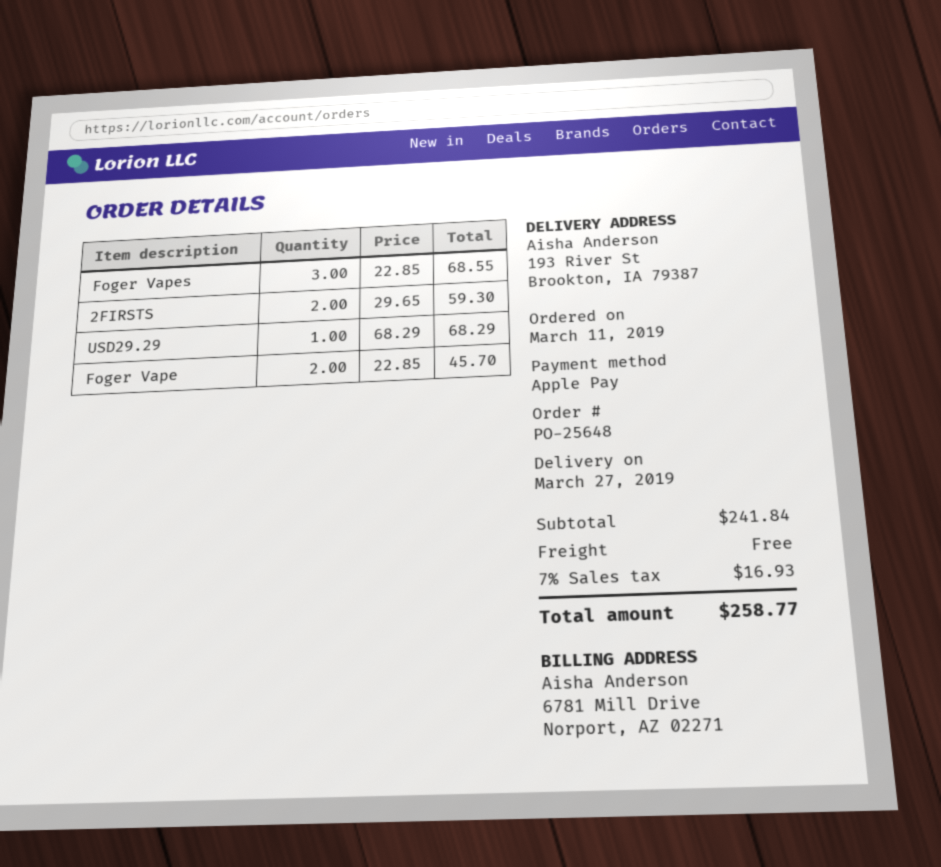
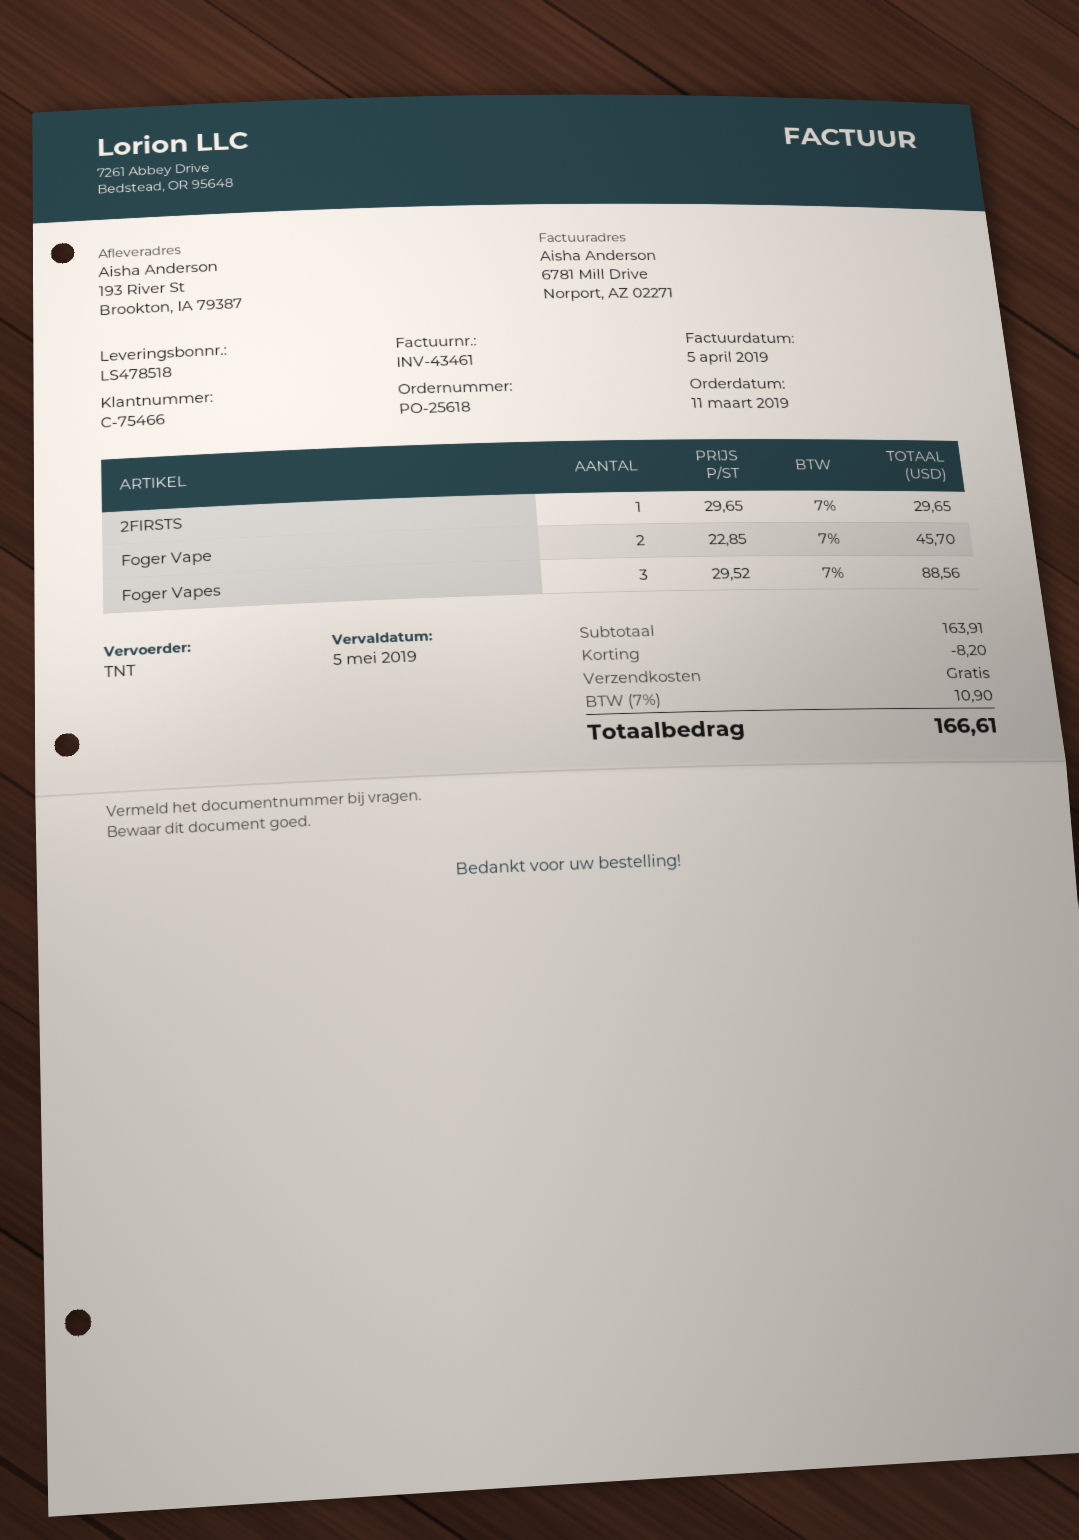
order number: PO-25648 -> PO-25618
Foger Vapes: 3 x 22.85 = 68.55 -> 3 x 29.52 = 88.56
2FIRSTS: 2 x 29.65 = 59.30 -> 1 x 29.65 = 29.65
USD29.29: 1 x 68.29 = 68.29 -> none
subtotal: 241.84 -> 163.91
discount: none -> 8.20
tax: 7% = 16.93 -> 7% = 10.90
total: 258.77 -> 166.61

